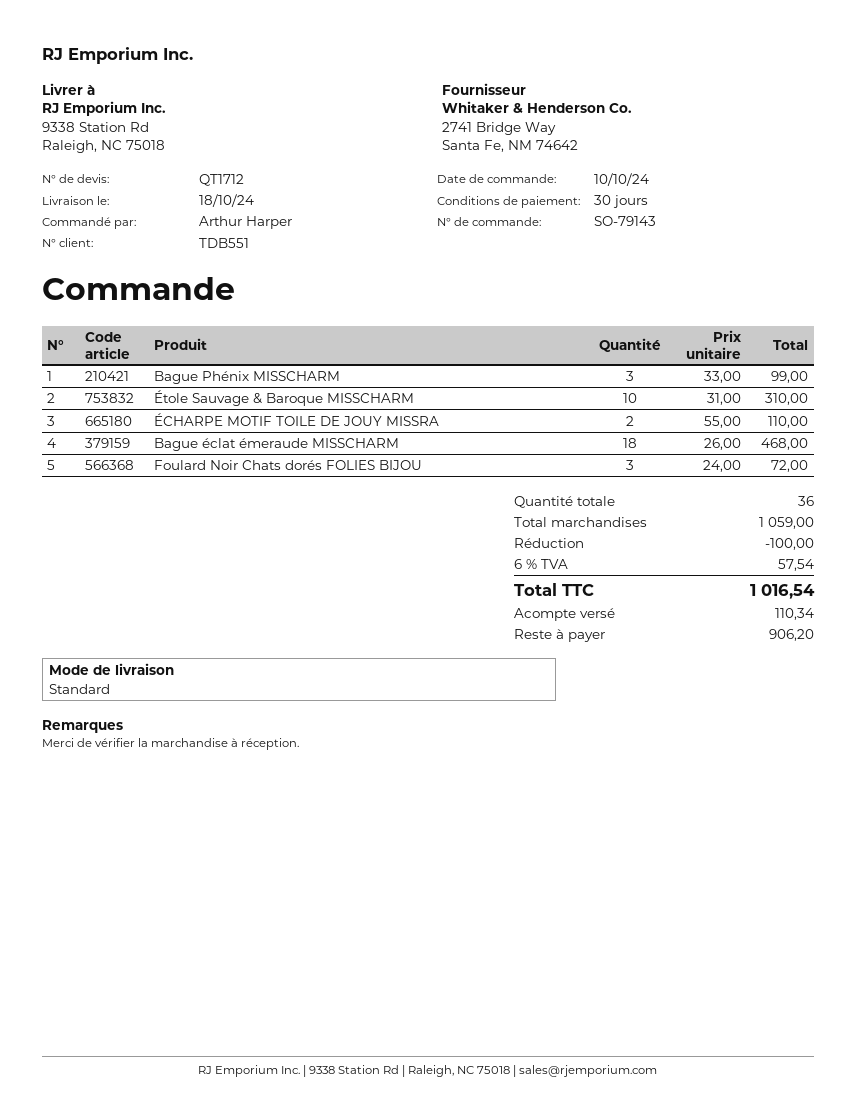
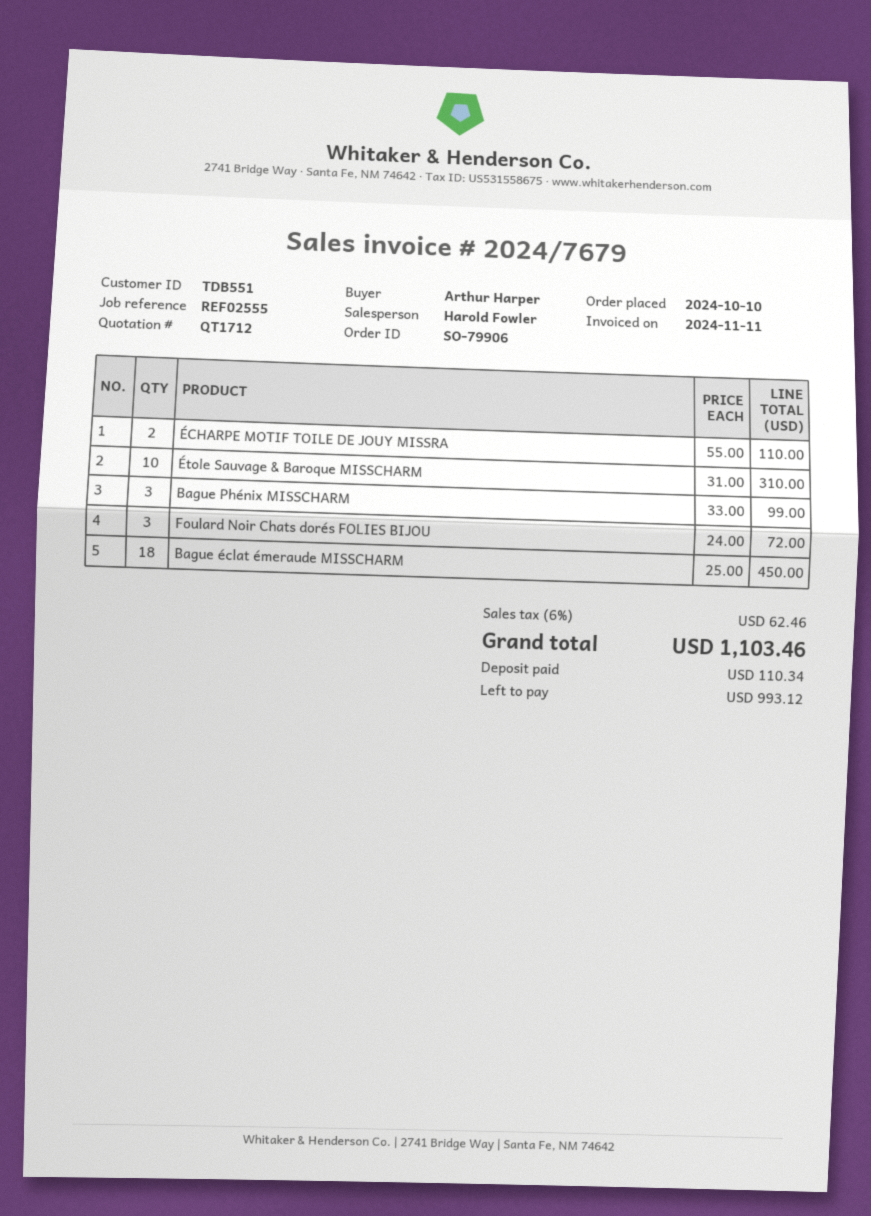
order number: SO-79143 -> SO-79906
Bague éclat émeraude MISSCHARM: 18 x 26.00 = 468.00 -> 18 x 25.00 = 450.00
discount: 100.00 -> none
tax: 6% = 57.54 -> 6% = 62.46
total: 1016.54 -> 1103.46
balance: 906.20 -> 993.12

